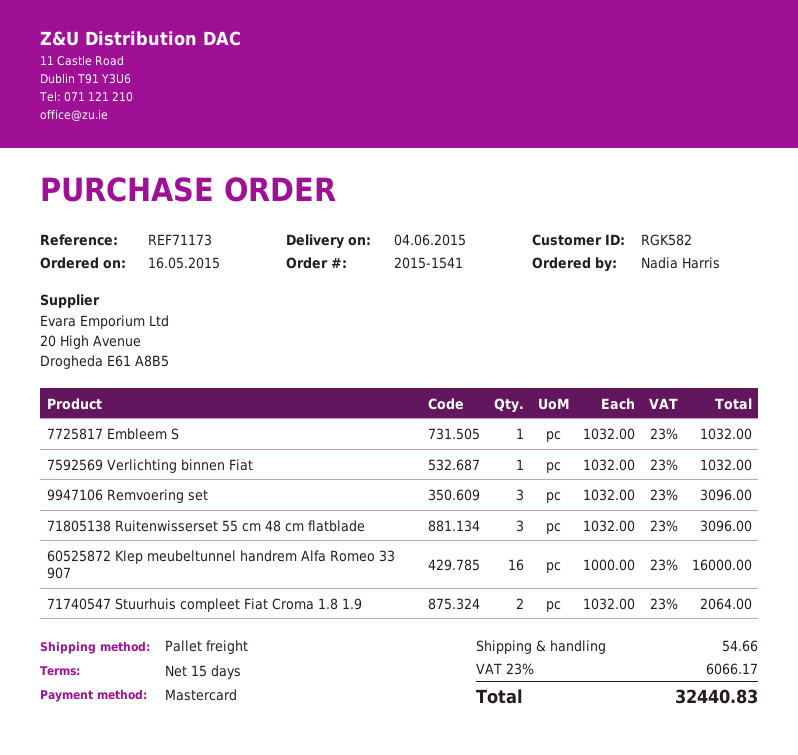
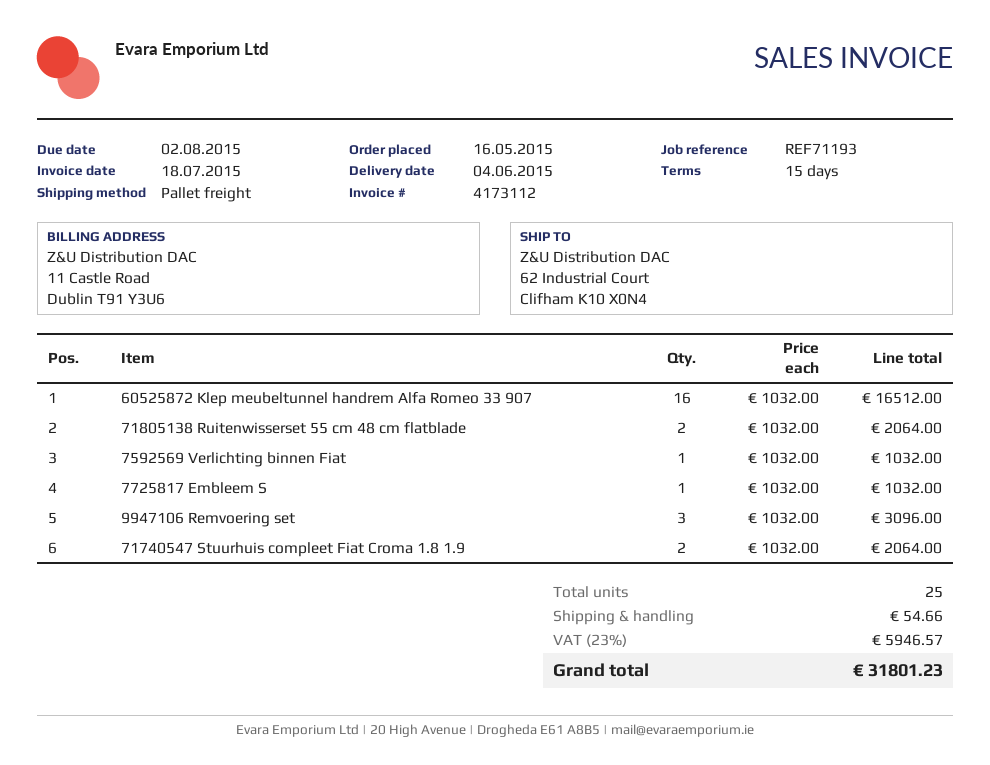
reference: REF71173 -> REF71193
71805138 Ruitenwisserset 55 cm 48 cm flatblade: 3 x 1032.00 = 3096.00 -> 2 x 1032.00 = 2064.00
60525872 Klep meubeltunnel handrem Alfa Romeo 33 907: 16 x 1000.00 = 16000.00 -> 16 x 1032.00 = 16512.00
tax: 23% = 6066.17 -> 23% = 5946.57
total: 32440.83 -> 31801.23

